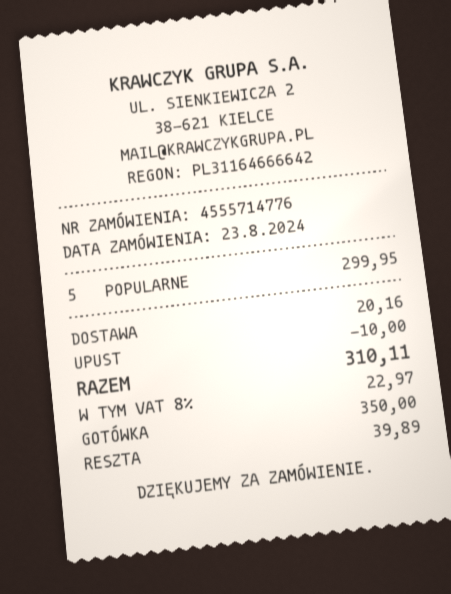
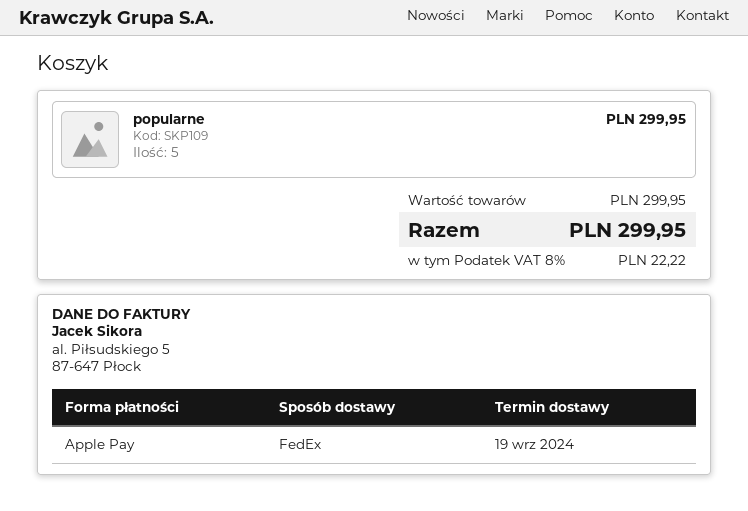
payment method: cash -> Apple Pay
discount: 10.00 -> none
shipping: 20.16 -> none
tax: 8% = 22.97 -> 8% = 22.22
total: 310.11 -> 299.95

